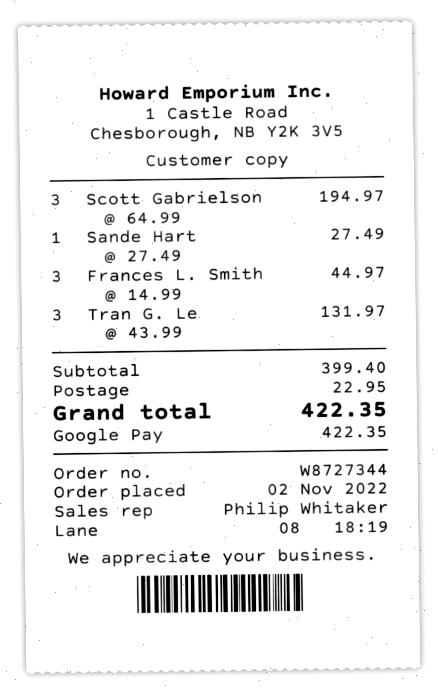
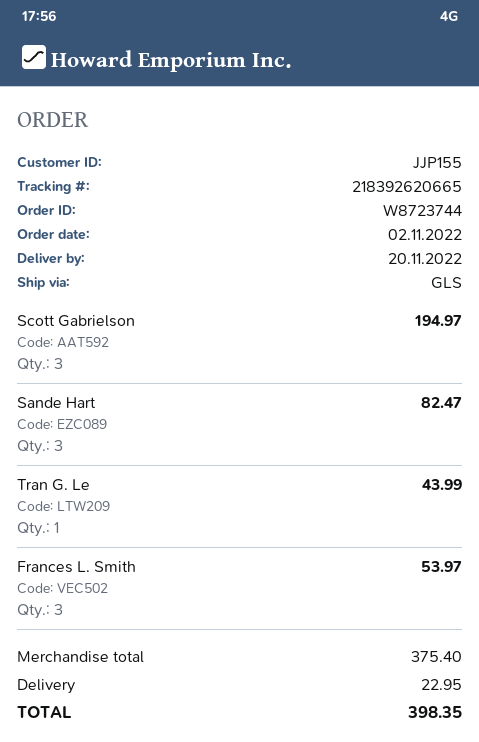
order number: W8727344 -> W8723744
Sande Hart: 1 for 27.49 -> 3 for 82.47
Frances L. Smith: 3 for 44.97 -> 3 for 53.97
Tran G. Le: 3 for 131.97 -> 1 for 43.99
subtotal: 399.40 -> 375.40
total: 422.35 -> 398.35

